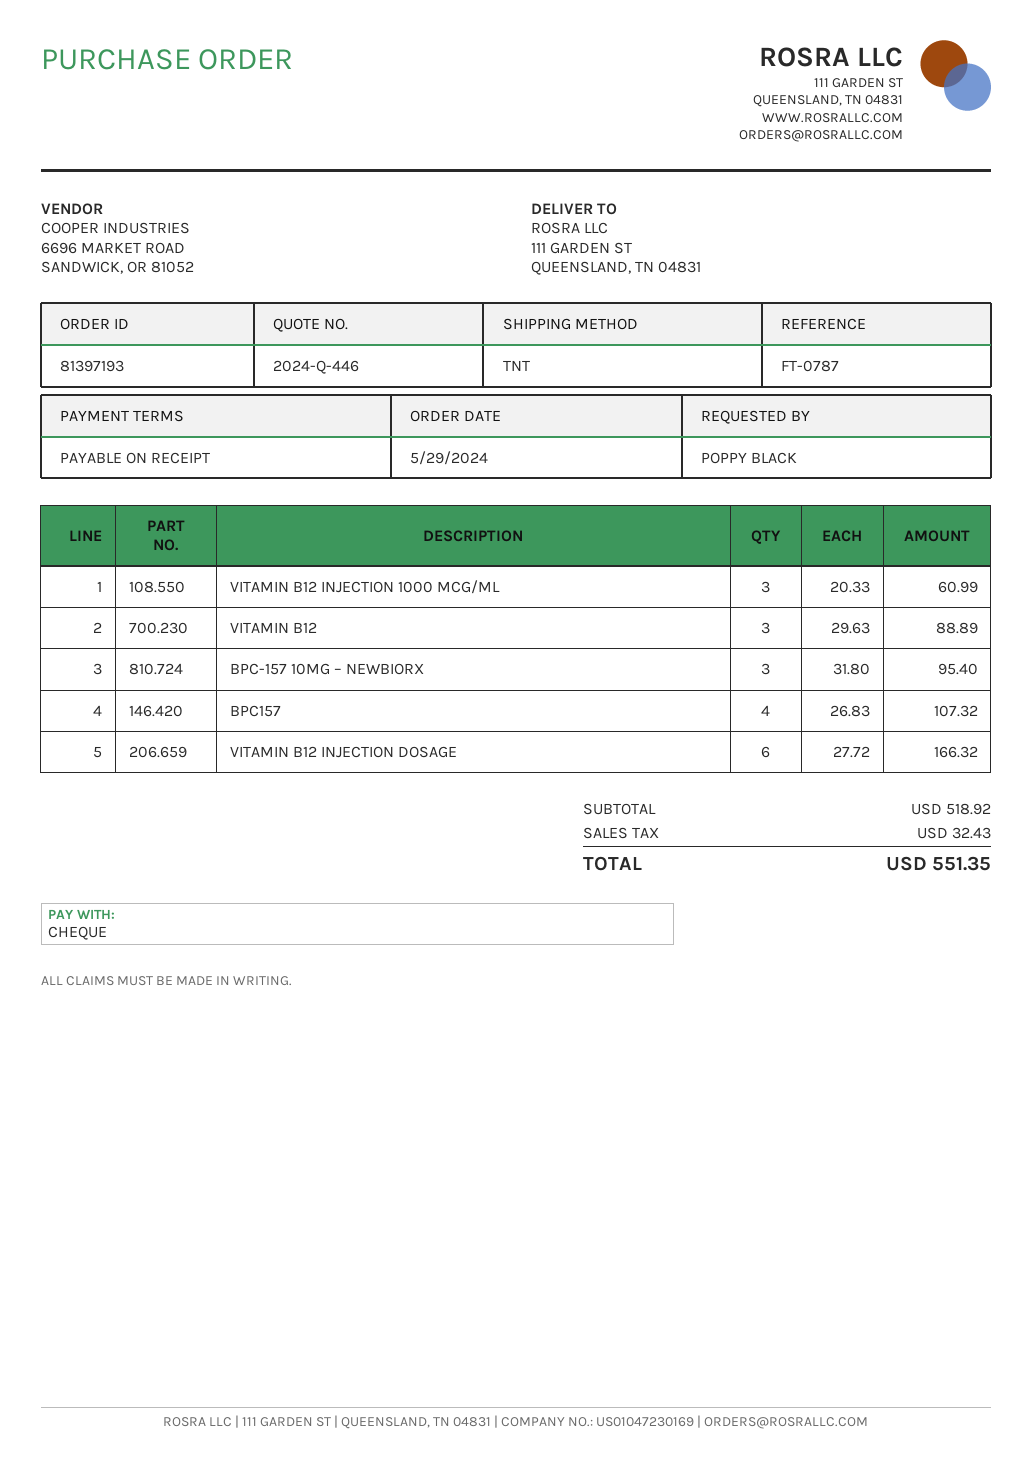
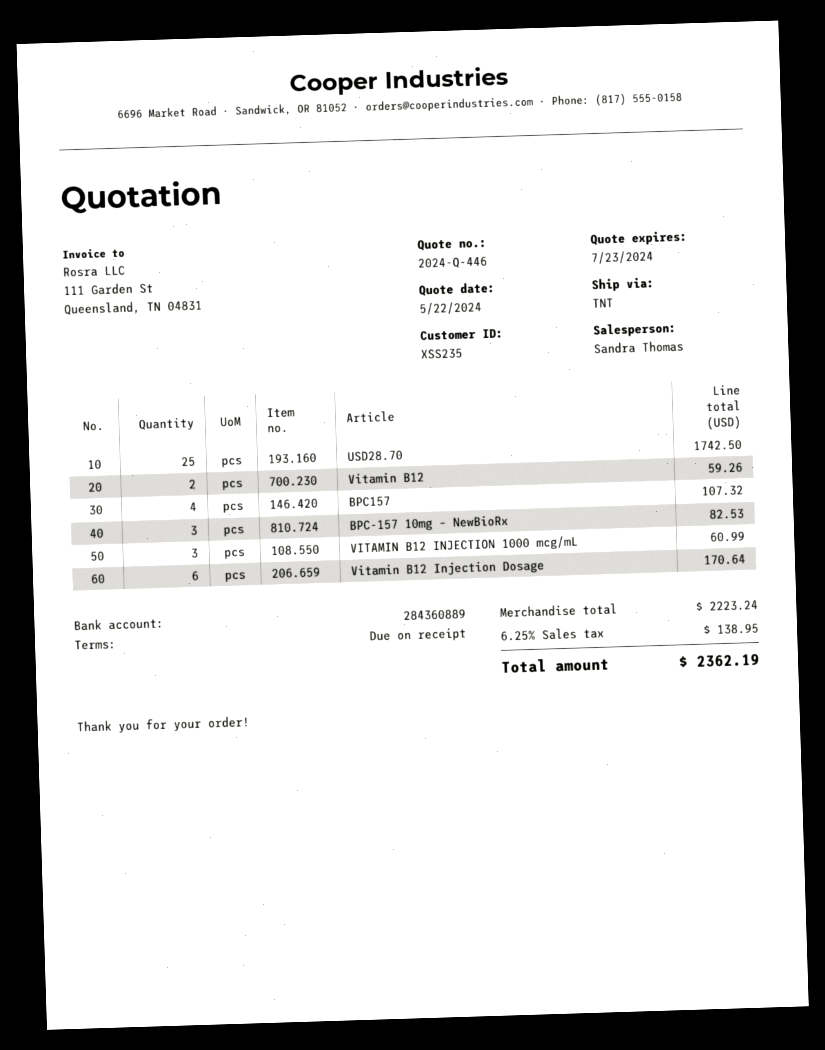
VITAMIN B12: 3 for 88.89 -> 2 for 59.26
BPC-157 10MG – NEWBIORX: 3 for 95.40 -> 3 for 82.53
VITAMIN B12 INJECTION DOSAGE: 6 for 166.32 -> 6 for 170.64
USD28.70: none -> 25 for 1742.50
subtotal: 518.92 -> 2223.24
tax: 32.43 -> 138.95
total: 551.35 -> 2362.19

